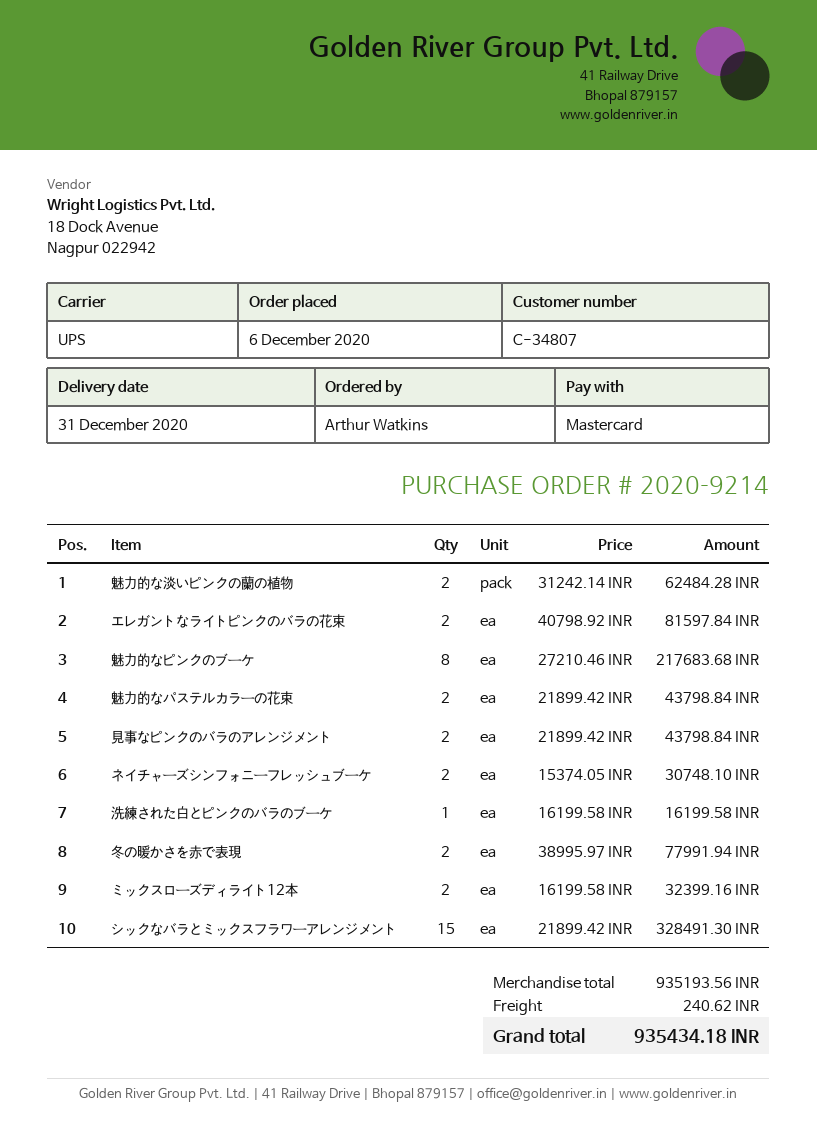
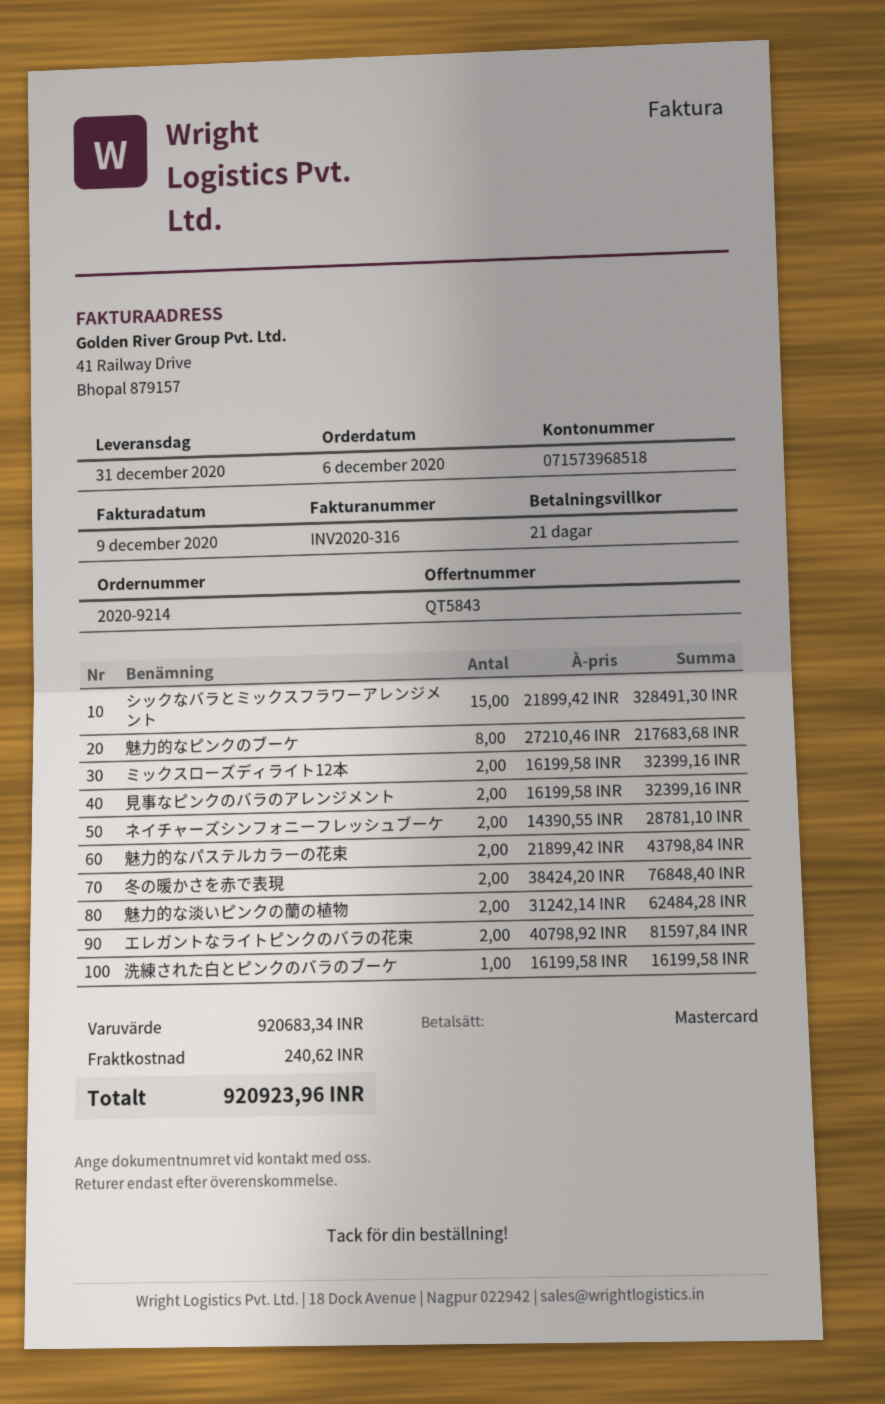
見事なピンクのバラのアレンジメント: 2 x 21899.42 = 43798.84 -> 2 x 16199.58 = 32399.16
ネイチャーズシンフォニーフレッシュブーケ: 2 x 15374.05 = 30748.10 -> 2 x 14390.55 = 28781.10
冬の暖かさを赤で表現: 2 x 38995.97 = 77991.94 -> 2 x 38424.20 = 76848.40
subtotal: 935193.56 -> 920683.34
total: 935434.18 -> 920923.96

